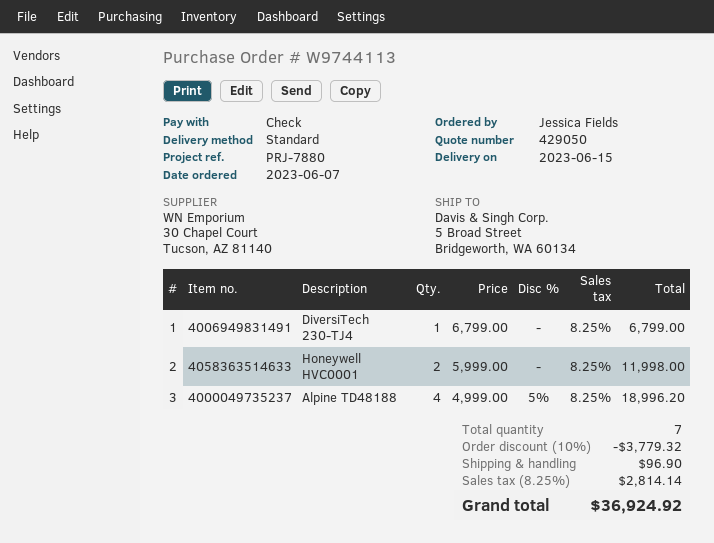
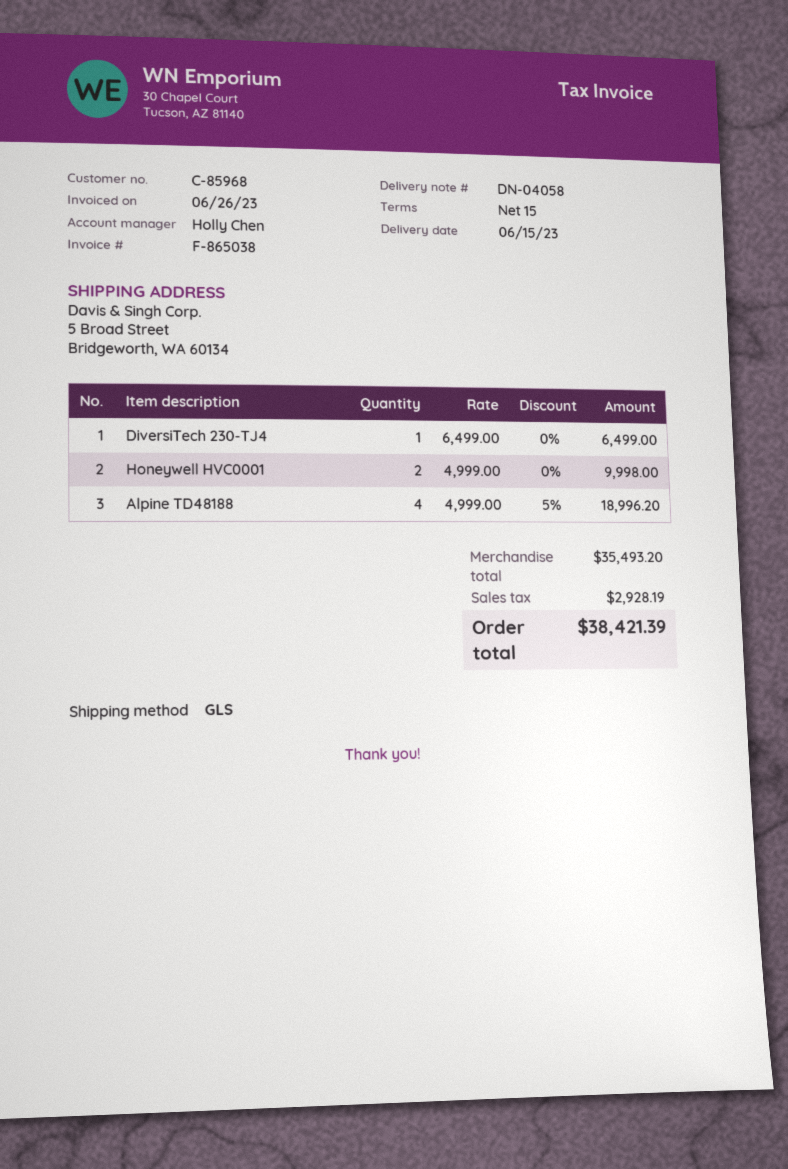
shipping method: standard -> GLS
DiversiTech 230-TJ4: 1 x 6799.00 = 6799.00 -> 1 x 6499.00 = 6499.00
Honeywell HVC0001: 2 x 5999.00 = 11998.00 -> 2 x 4999.00 = 9998.00
discount: 10% = 3779.32 -> none
shipping: 96.90 -> none
tax: 2814.14 -> 2928.19
total: 36924.92 -> 38421.39

